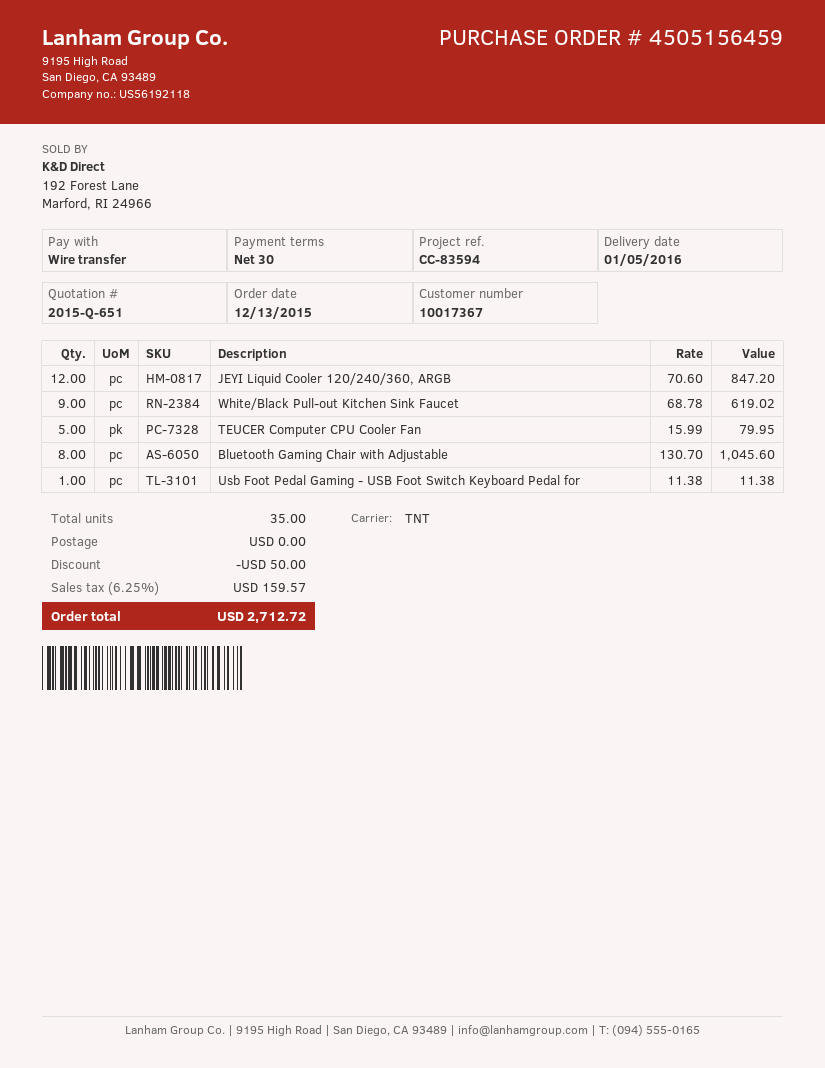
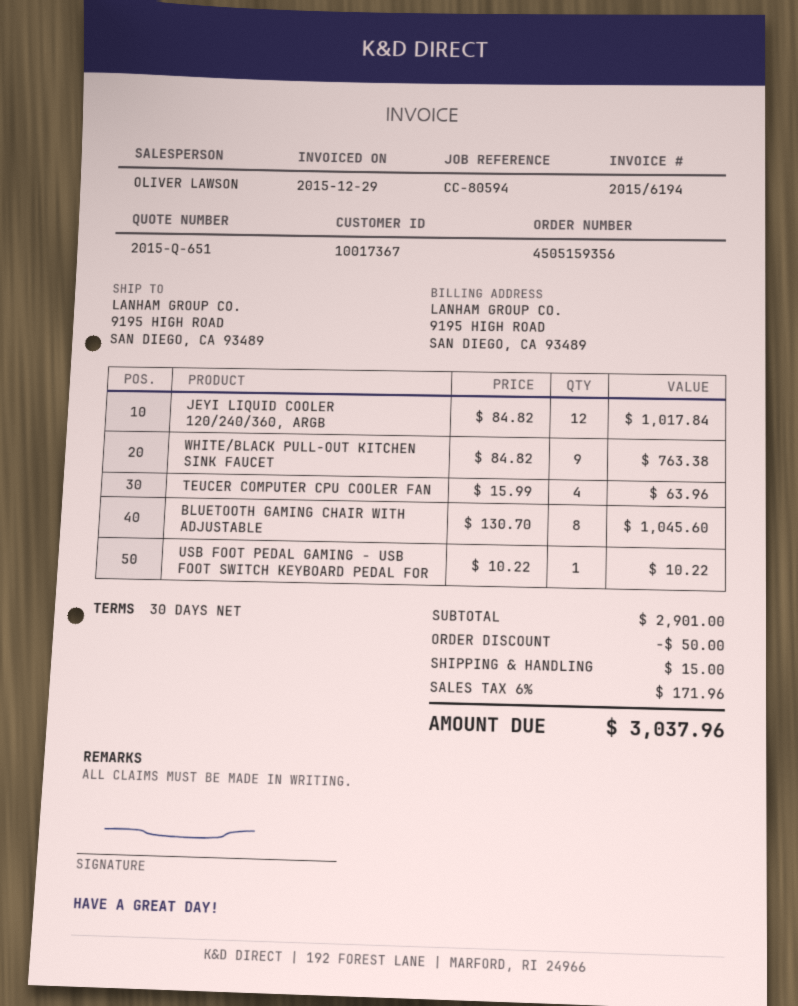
order number: 4505156459 -> 4505159356
reference: CC-83594 -> CC-80594
JEYI Liquid Cooler 120/240/360, ARGB: 12 x 70.60 = 847.20 -> 12 x 84.82 = 1017.84
White/Black Pull-out Kitchen Sink Faucet: 9 x 68.78 = 619.02 -> 9 x 84.82 = 763.38
TEUCER Computer CPU Cooler Fan: 5 x 15.99 = 79.95 -> 4 x 15.99 = 63.96
Usb Foot Pedal Gaming - USB Foot Switch Keyboard Pedal for: 1 x 11.38 = 11.38 -> 1 x 10.22 = 10.22
shipping: 0.00 -> 15.00
tax: 6.25% = 159.57 -> 6% = 171.96
total: 2712.72 -> 3037.96

